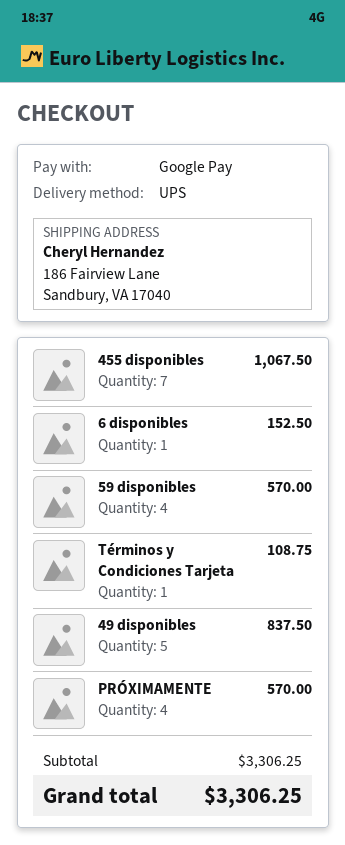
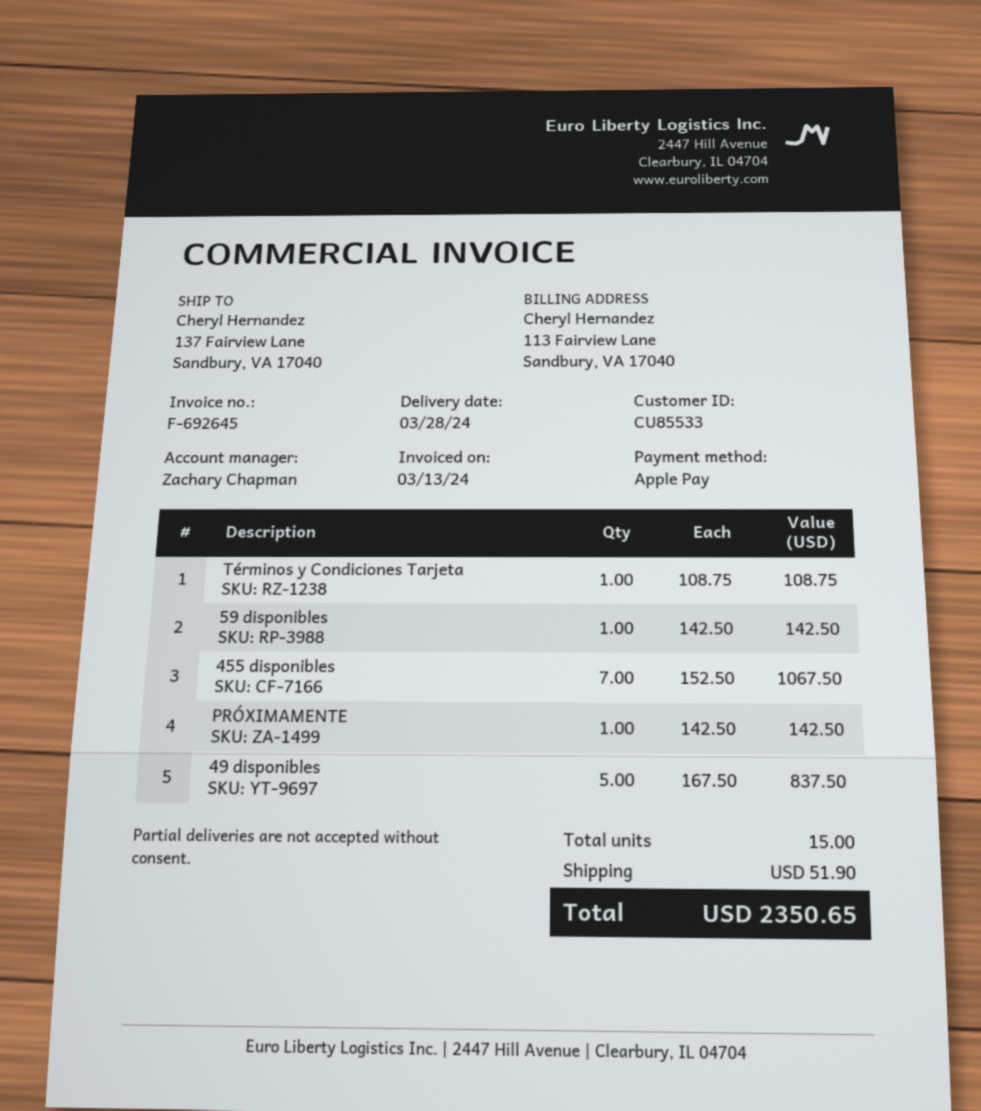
payment method: Google Pay -> Apple Pay
ship to: 186 Fairview Lane, Sandbury, VA 17040 -> 137 Fairview Lane, Sandbury, VA 17040
6 disponibles: 1 for 152.50 -> none
59 disponibles: 4 for 570.00 -> 1 for 142.50
PRÓXIMAMENTE: 4 for 570.00 -> 1 for 142.50
shipping: none -> 51.90
total: 3306.25 -> 2350.65

